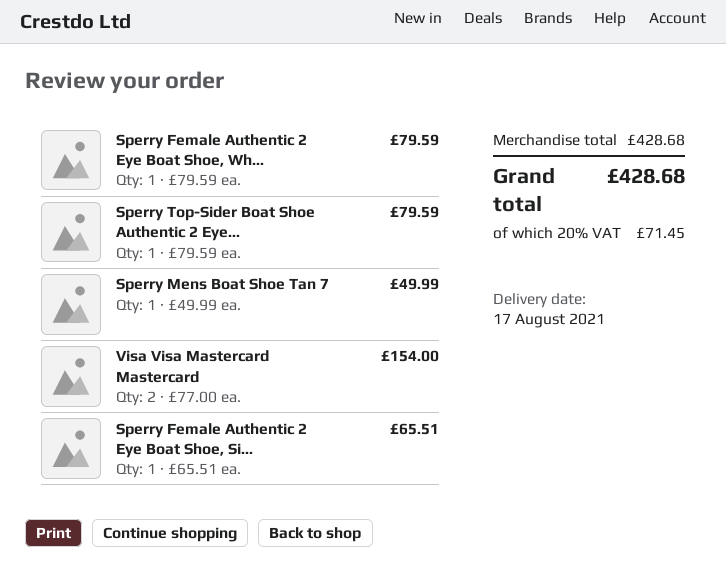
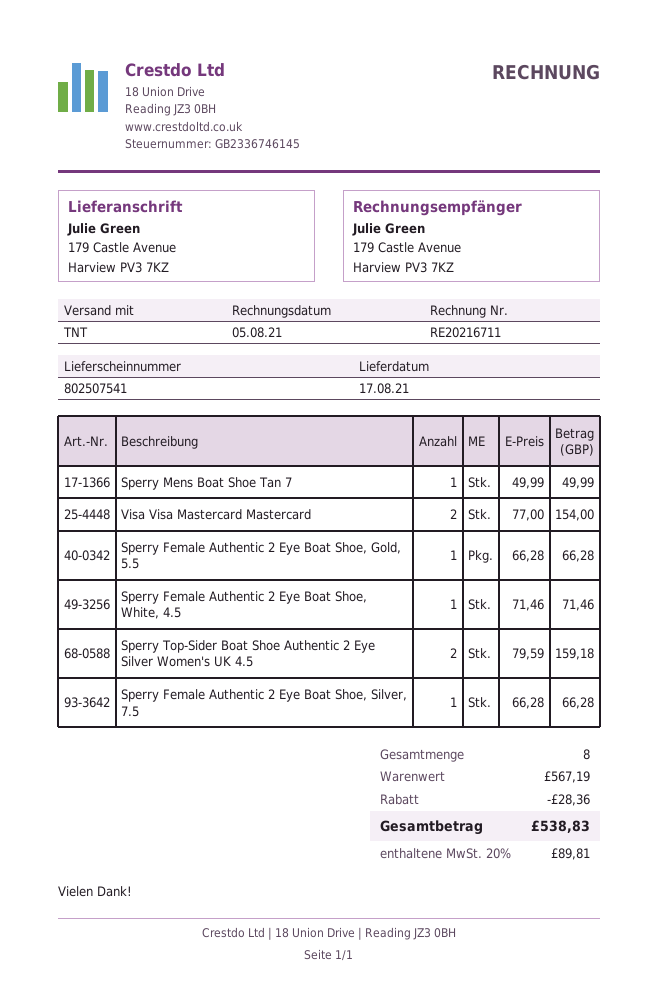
Sperry Female Authentic 2 Eye Boat Shoe, Wh...: 1 x 79.59 = 79.59 -> 1 x 71.46 = 71.46
Sperry Top-Sider Boat Shoe Authentic 2 Eye...: 1 x 79.59 = 79.59 -> 2 x 79.59 = 159.18
Sperry Female Authentic 2 Eye Boat Shoe, Si...: 1 x 65.51 = 65.51 -> 1 x 66.28 = 66.28
Sperry Female Authentic 2 Eye Boat Shoe, Gold, 5.5: none -> 1 x 66.28 = 66.28
subtotal: 428.68 -> 567.19
discount: none -> 28.36
tax: 20% = 71.45 -> 20% = 89.81
total: 428.68 -> 538.83

